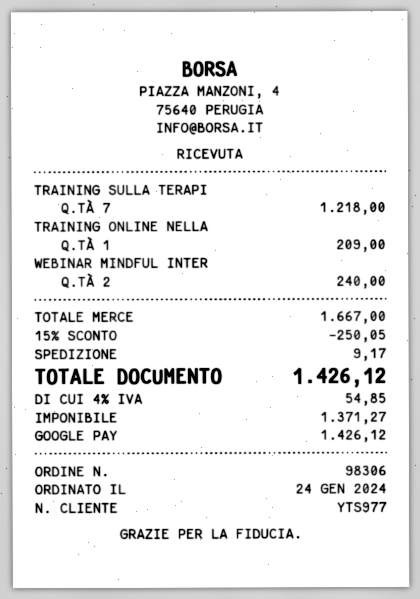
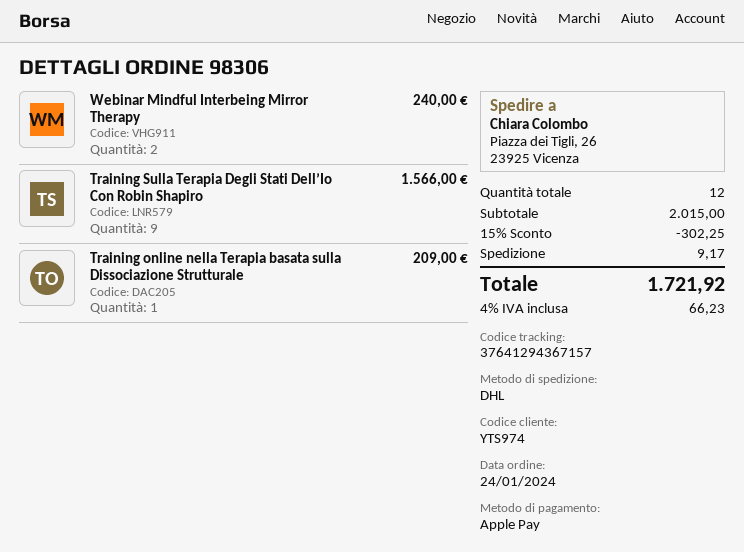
customer number: YTS977 -> YTS974
payment method: Google Pay -> Apple Pay
TRAINING SULLA TERAPI: 7 for 1218.00 -> 9 for 1566.00
subtotal: 1667.00 -> 2015.00
discount: 15% = 250.05 -> 15% = 302.25
tax: 4% = 54.85 -> 4% = 66.23
total: 1426.12 -> 1721.92

